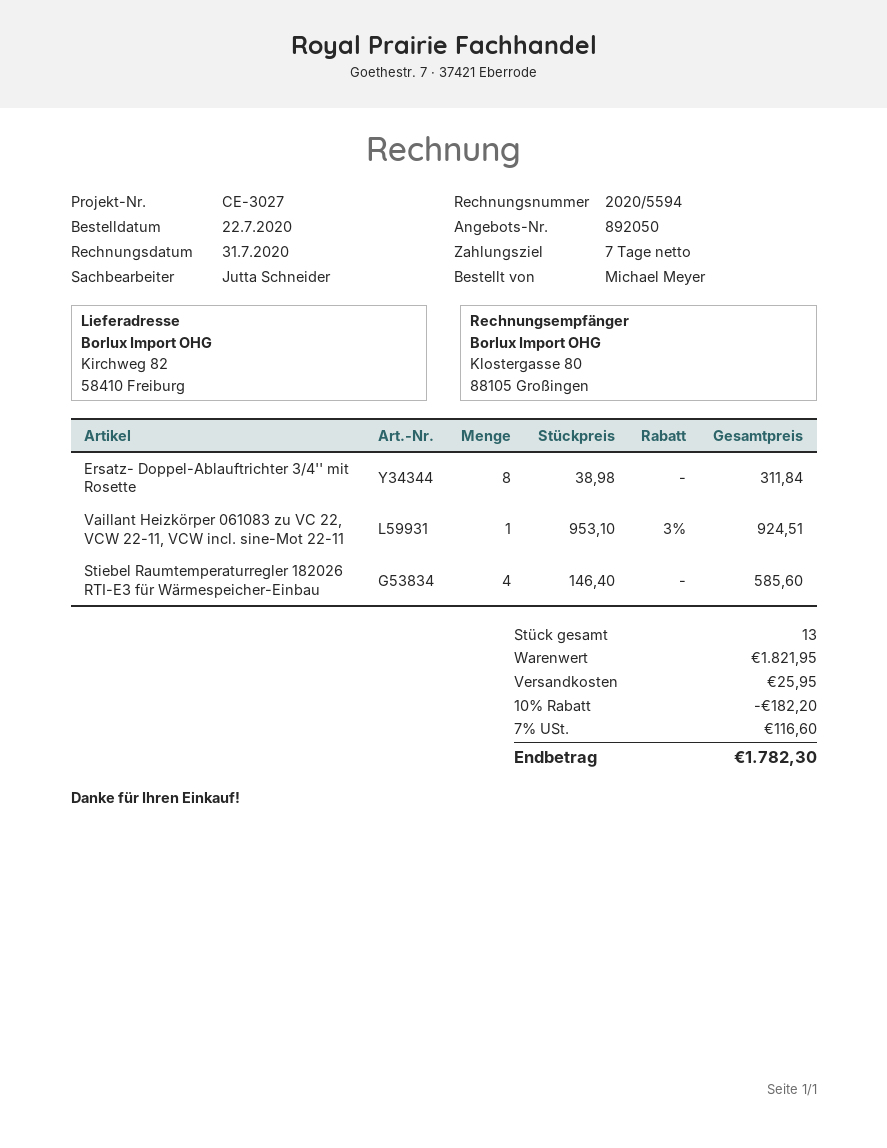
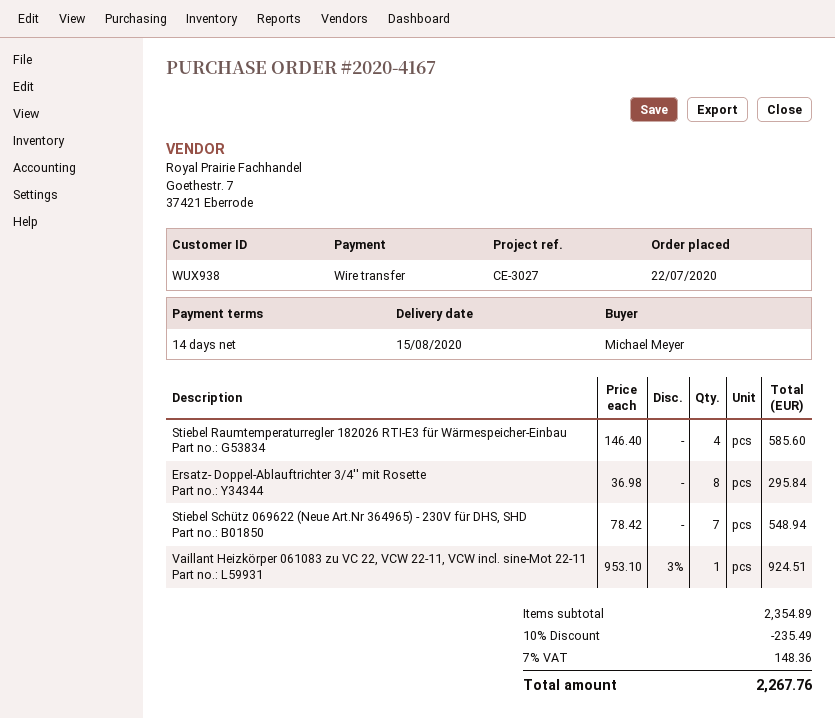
payment terms: 7 days -> 14 days
Ersatz- Doppel-Ablauftrichter 3/4'' mit Rosette: 8 x 38.98 = 311.84 -> 8 x 36.98 = 295.84
Stiebel Schütz 069622 (Neue Art.Nr 364965) - 230V für DHS, SHD: none -> 7 x 78.42 = 548.94
subtotal: 1821.95 -> 2354.89
discount: 10% = 182.20 -> 10% = 235.49
shipping: 25.95 -> none
tax: 7% = 116.60 -> 7% = 148.36
total: 1782.30 -> 2267.76

